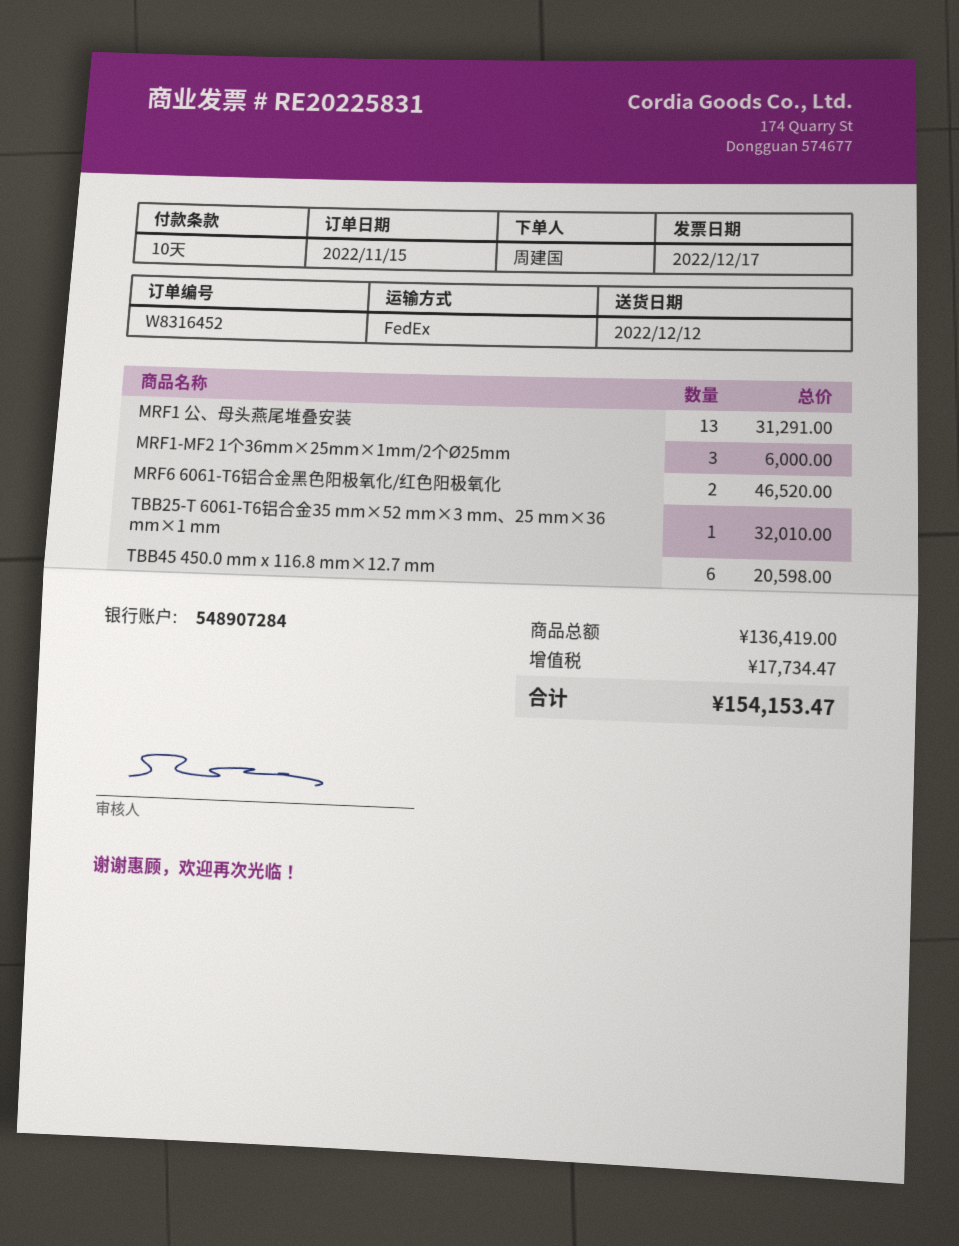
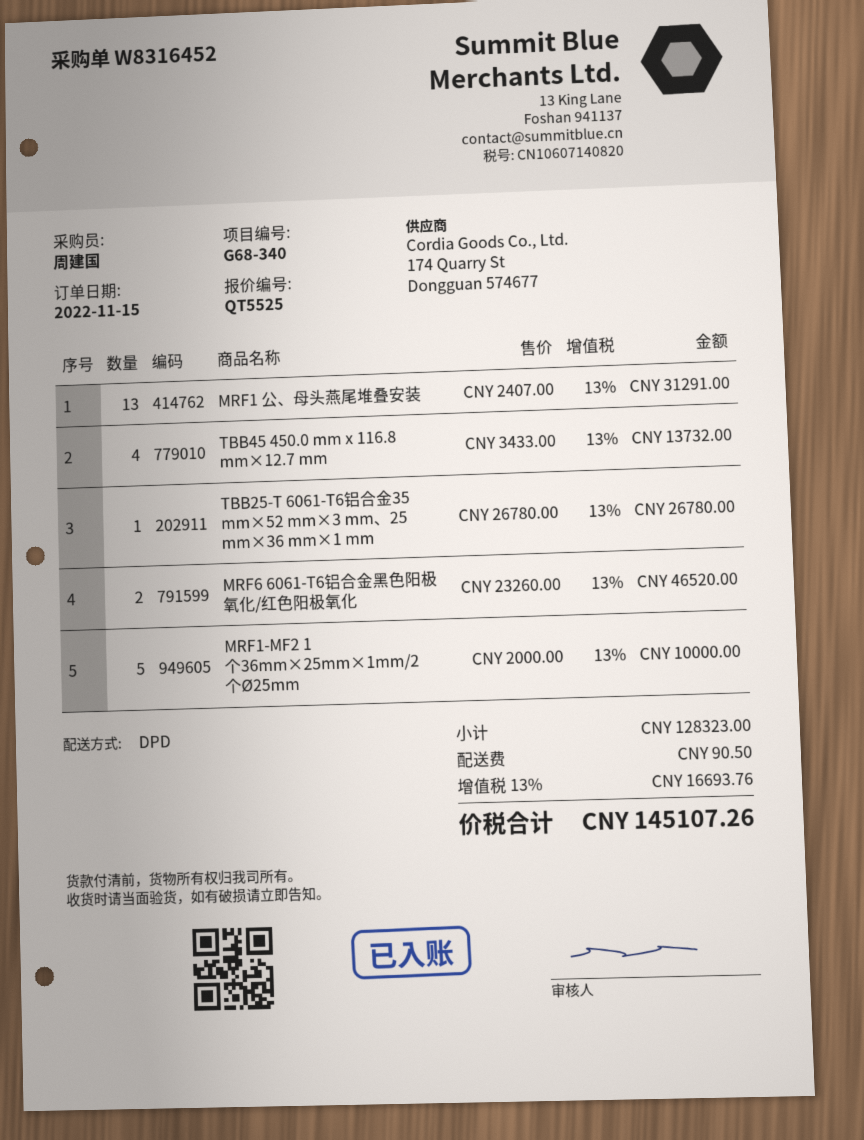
shipping method: FedEx -> DPD
MRF1-MF2 1个36mm×25mm×1mm/2个Ø25mm: 3 for 6000.00 -> 5 for 10000.00
TBB25-T 6061-T6铝合金35 mm×52 mm×3 mm、25 mm×36 mm×1 mm: 1 for 32010.00 -> 1 for 26780.00
TBB45 450.0 mm x 116.8 mm×12.7 mm: 6 for 20598.00 -> 4 for 13732.00
subtotal: 136419.00 -> 128323.00
shipping: none -> 90.50
tax: 17734.47 -> 16693.76
total: 154153.47 -> 145107.26

